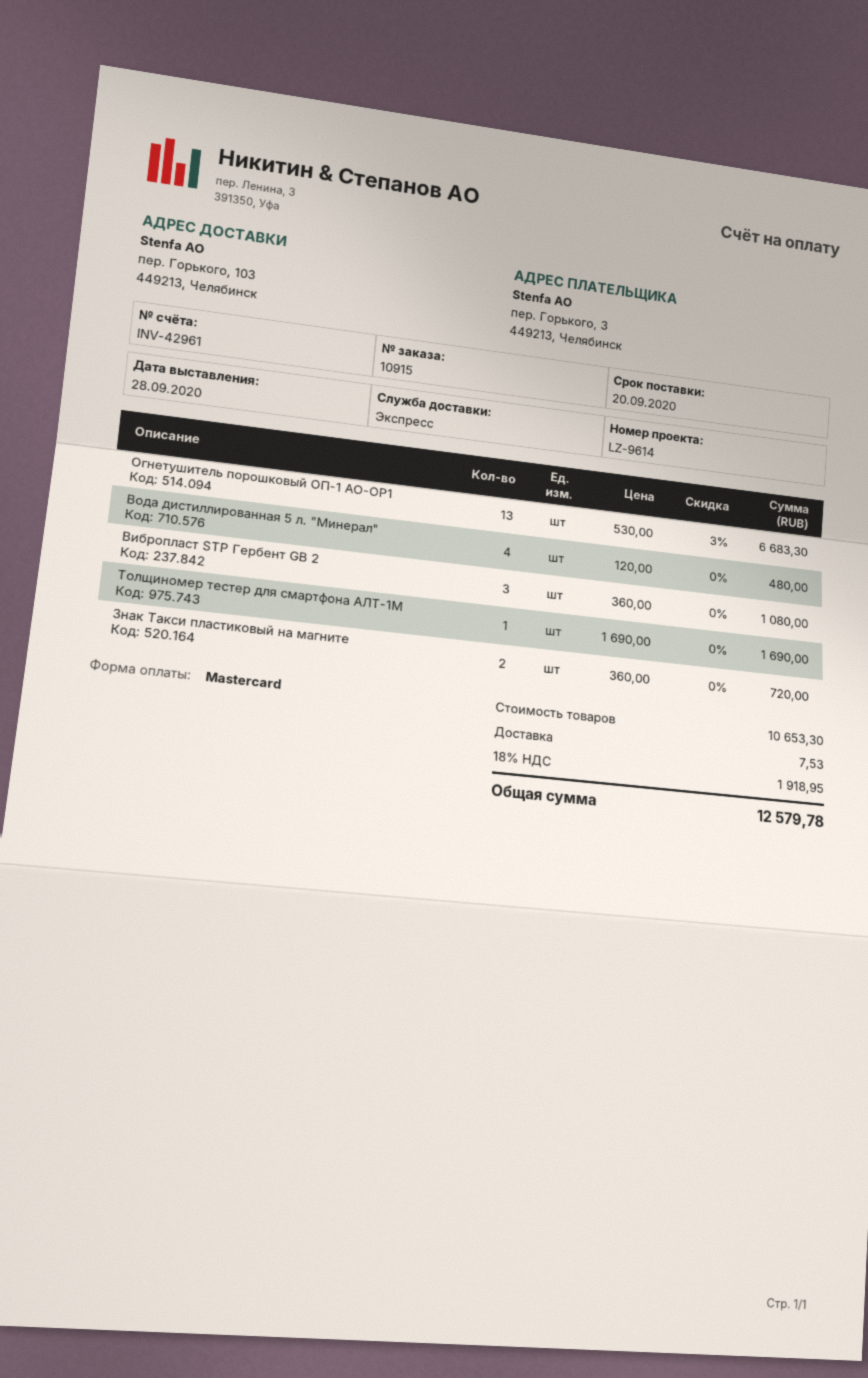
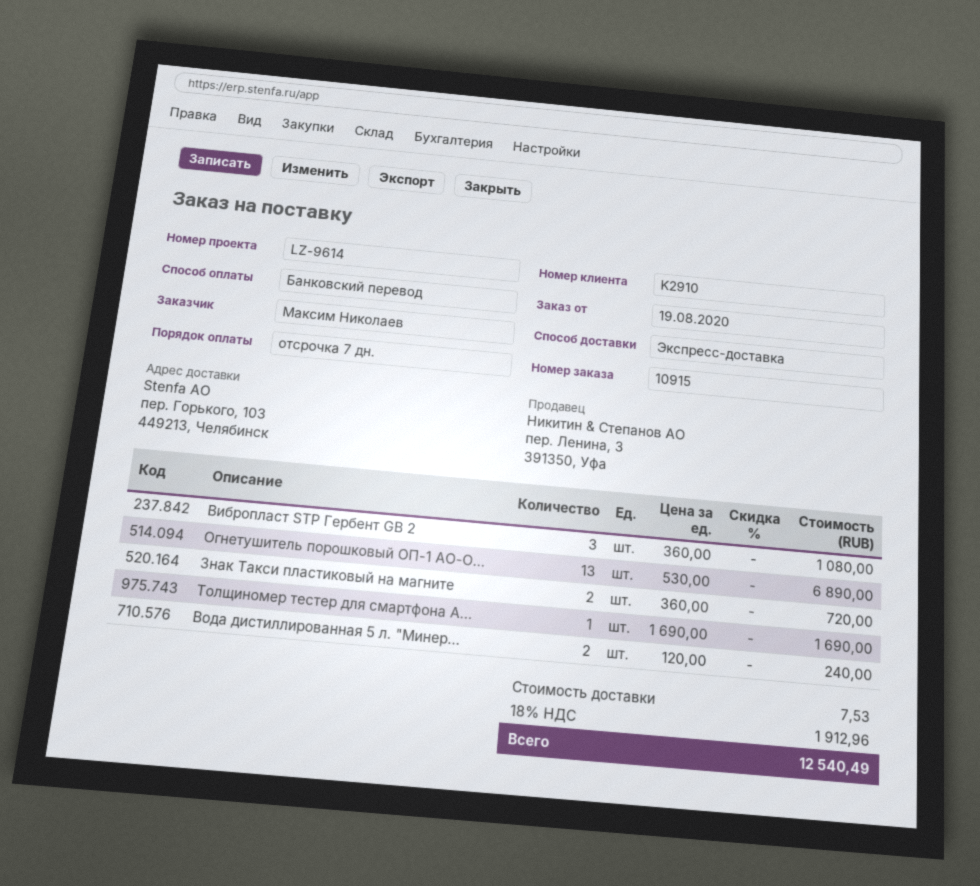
payment method: Mastercard -> bank transfer
Огнетушитель порошковый ОП-1 AO-OP1: 13 x 530.00 - 3% = 6683.30 -> 13 x 530.00 = 6890.00
Вода дистиллированная 5 л. "Минерал": 4 x 120.00 = 480.00 -> 2 x 120.00 = 240.00
tax: 18% = 1918.95 -> 18% = 1912.96
total: 12579.78 -> 12540.49

